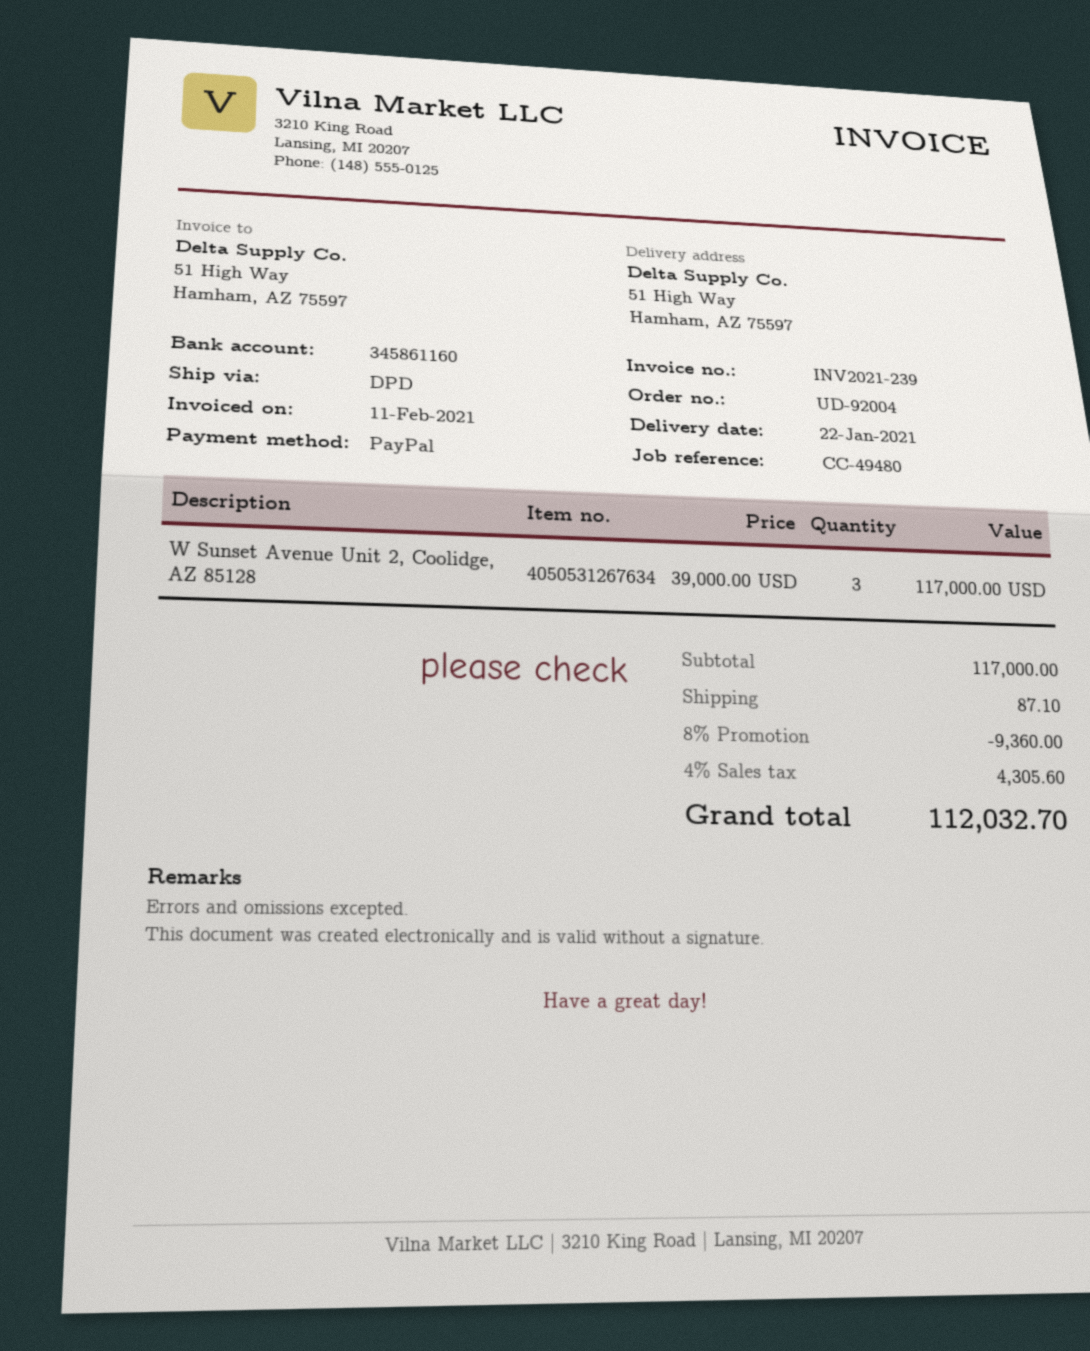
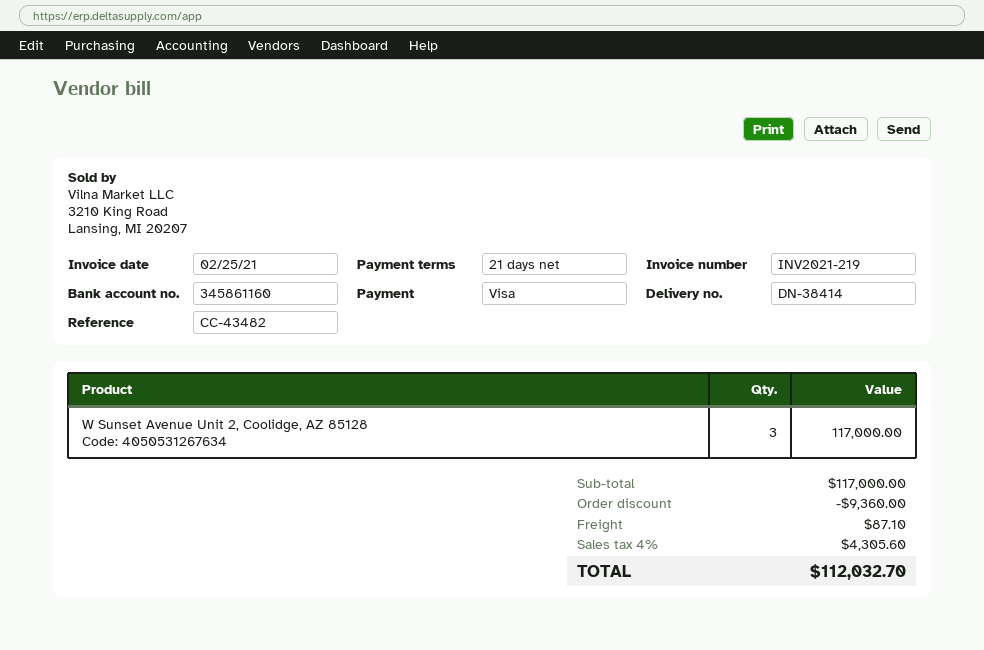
invoice number: INV2021-239 -> INV2021-219
invoice date: 2021-02-11 -> 2021-02-25
reference: CC-49480 -> CC-43482
payment method: PayPal -> Visa

